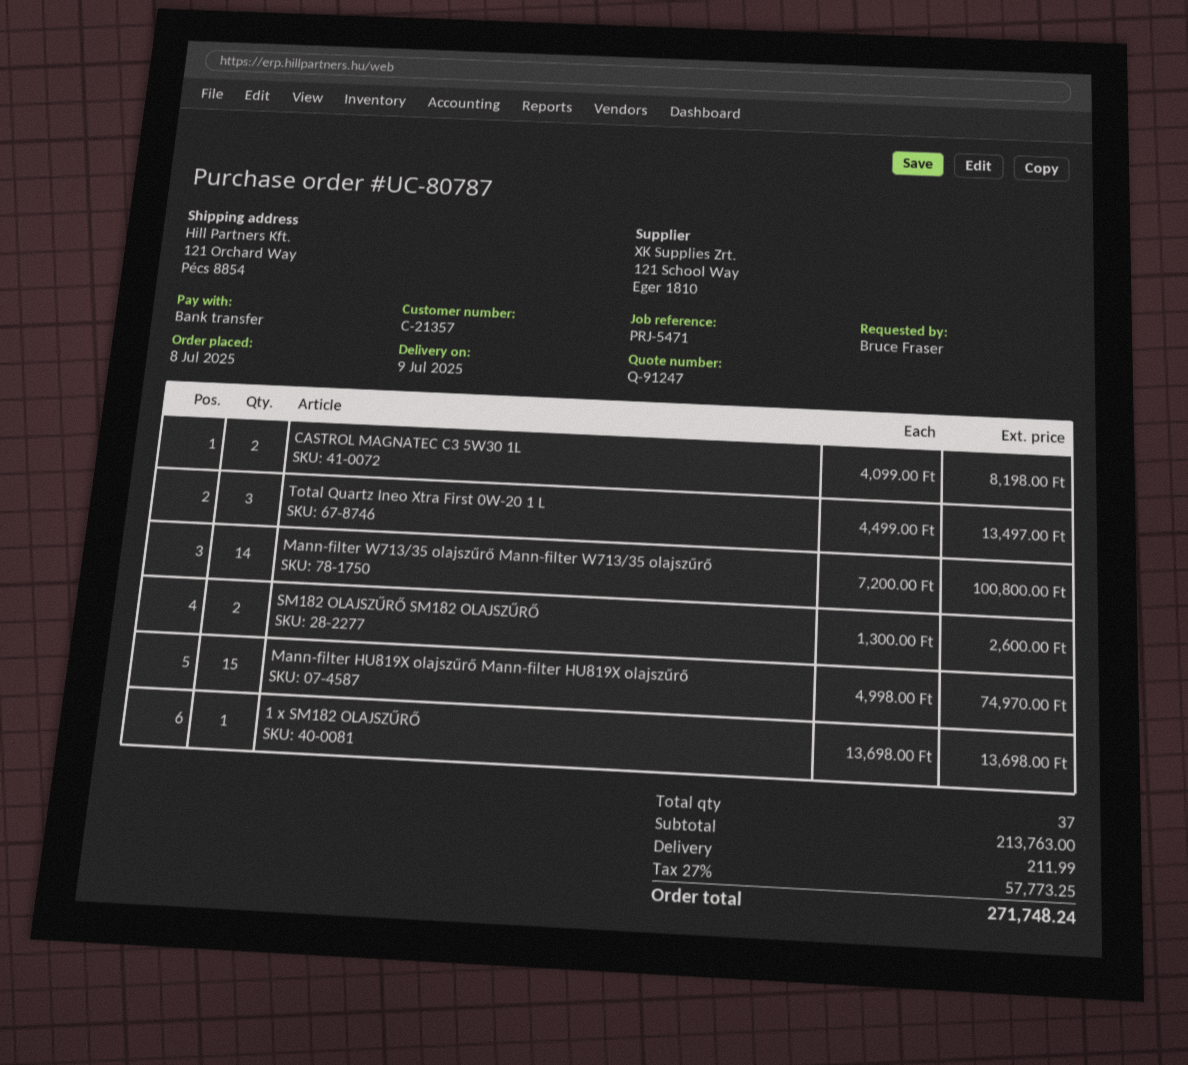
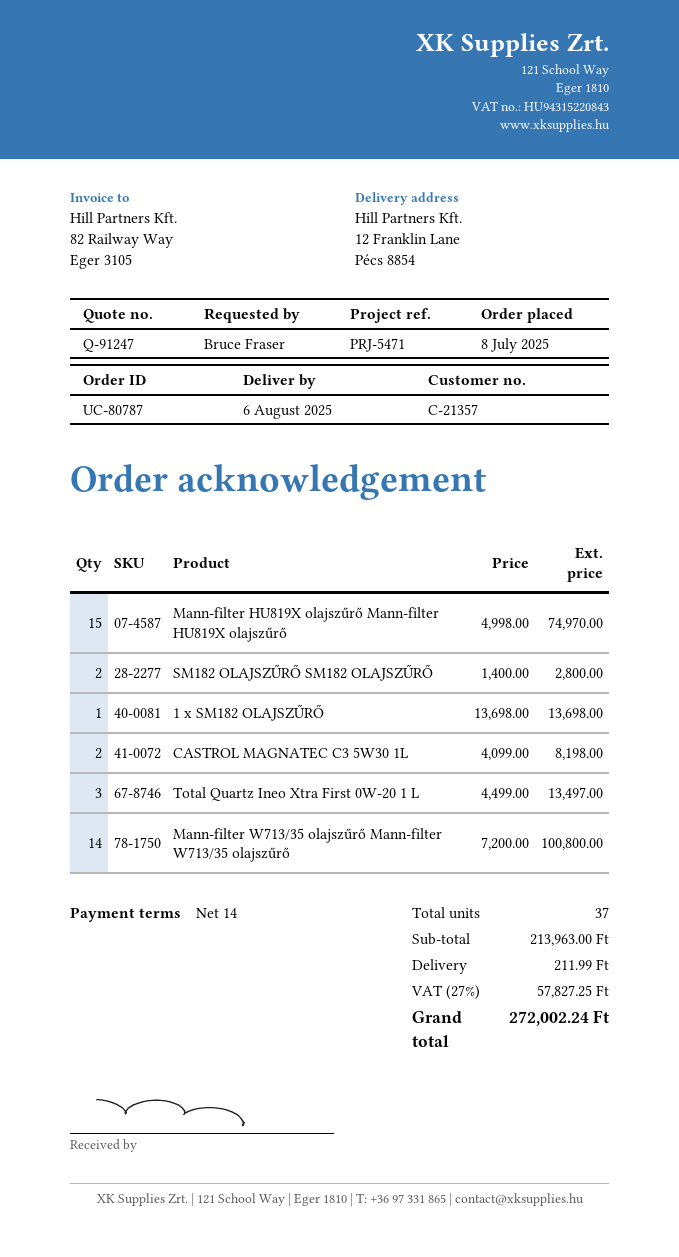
delivery date: 2025-07-09 -> 2025-08-06
ship to: 121 Orchard Way, Pécs 8854 -> 12 Franklin Lane, Pécs 8854
SM182 OLAJSZŰRŐ SM182 OLAJSZŰRŐ: 2 x 1300.00 = 2600.00 -> 2 x 1400.00 = 2800.00
subtotal: 213763.00 -> 213963.00
tax: 27% = 57773.25 -> 27% = 57827.25
total: 271748.24 -> 272002.24

